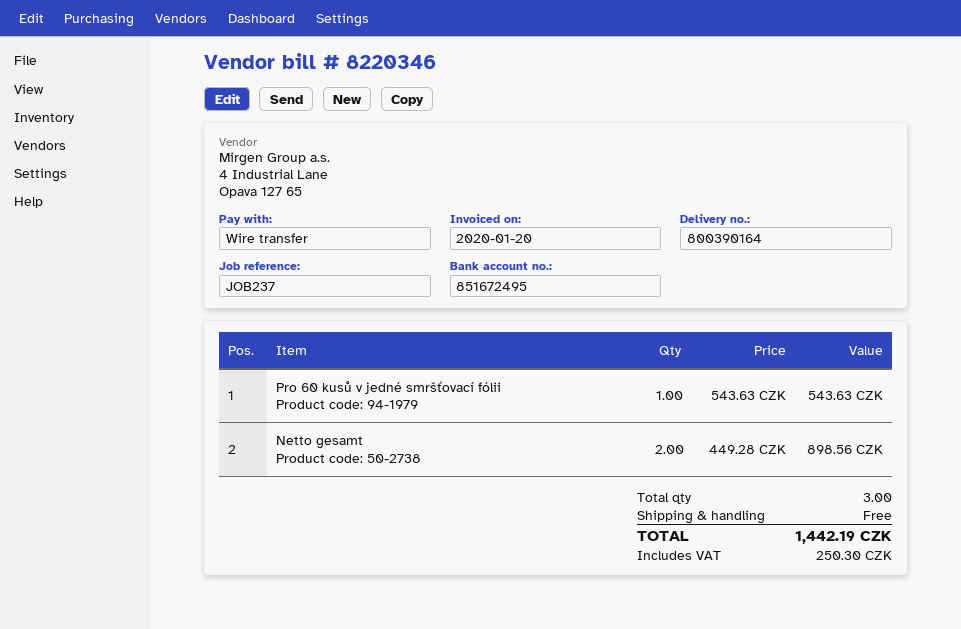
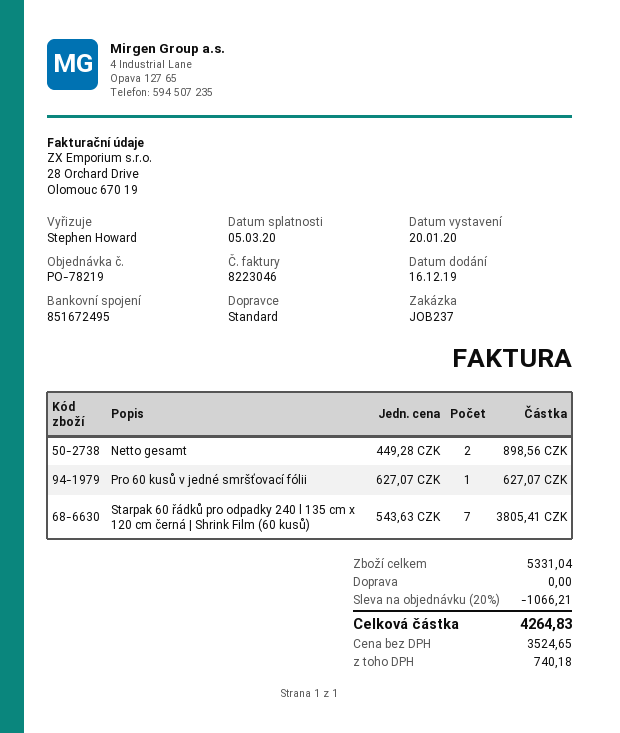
invoice number: 8220346 -> 8223046
Pro 60 kusů v jedné smršťovací fólii: 1 x 543.63 = 543.63 -> 1 x 627.07 = 627.07
Starpak 60 řádků pro odpadky 240 l 135 cm x 120 cm černá | Shrink Film (60 kusů): none -> 7 x 543.63 = 3805.41
discount: none -> 20% = 1066.21
tax: 250.30 -> 740.18
total: 1442.19 -> 4264.83

